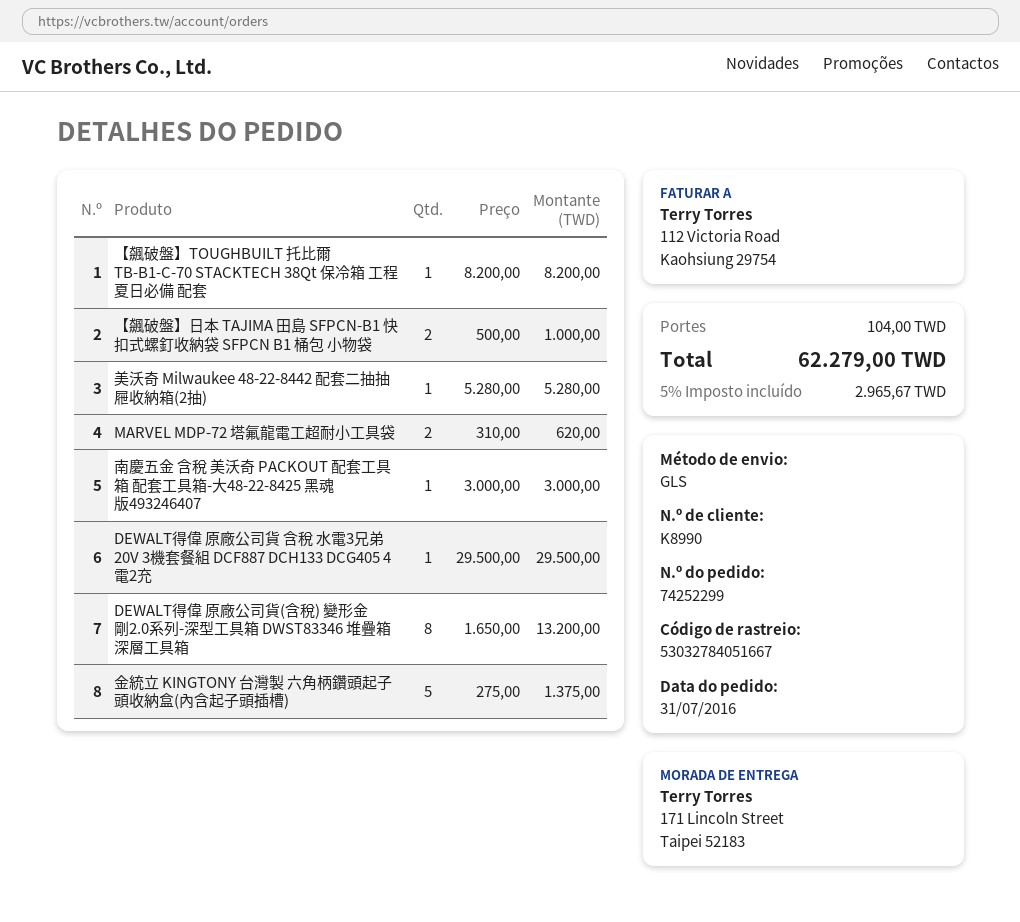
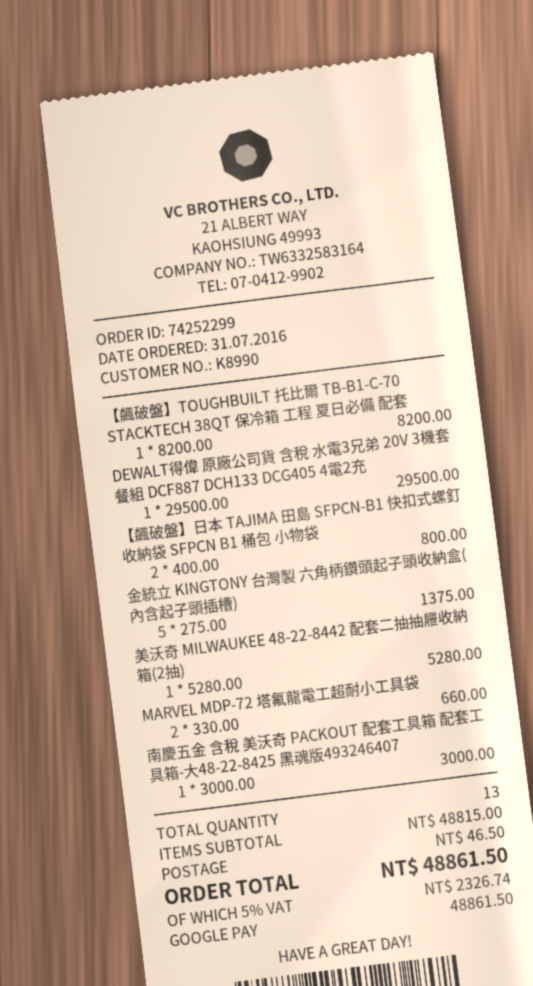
【飆破盤】日本 TAJIMA 田島 SFPCN-B1 快扣式螺釘收納袋 SFPCN B1 桶包 小物袋: 2 x 500.00 = 1000.00 -> 2 x 400.00 = 800.00
MARVEL MDP-72 塔氟龍電工超耐小工具袋: 2 x 310.00 = 620.00 -> 2 x 330.00 = 660.00
DEWALT得偉 原廠公司貨(含稅) 變形金剛2.0系列-深型工具箱 DWST83346 堆疊箱 深層工具箱: 8 x 1650.00 = 13200.00 -> none
shipping: 104.00 -> 46.50
tax: 5% = 2965.67 -> 5% = 2326.74
total: 62279.00 -> 48861.50

